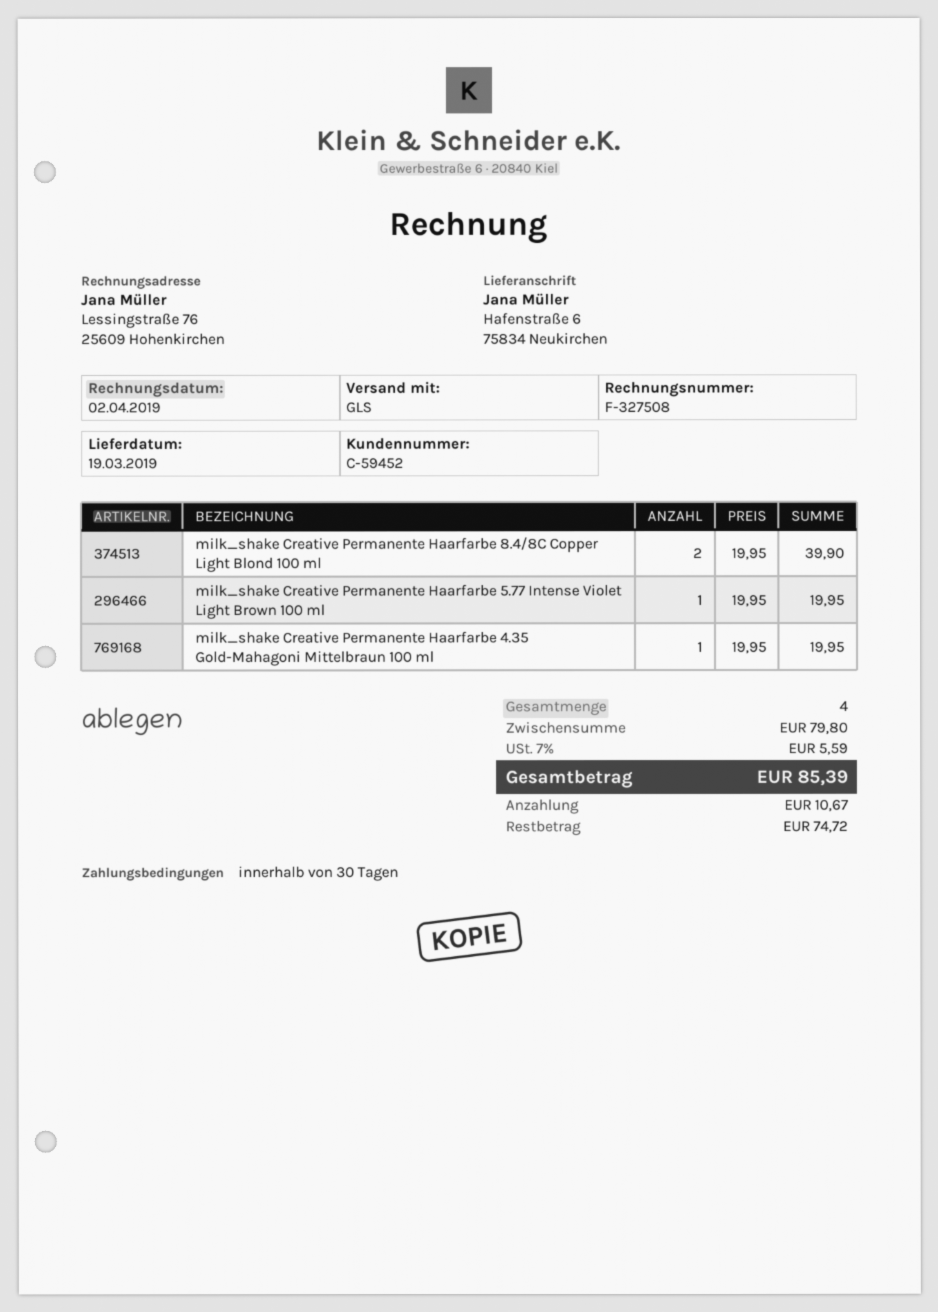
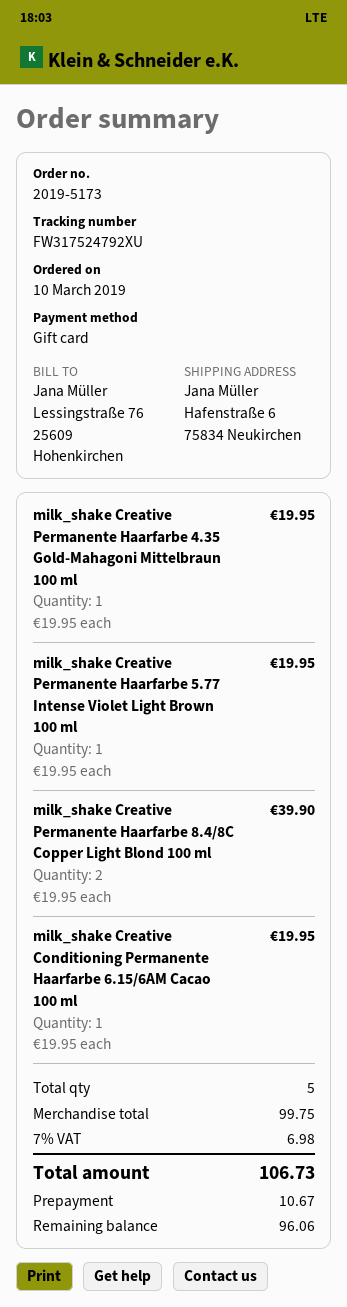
milk_shake Creative Conditioning Permanente Haarfarbe 6.15/6AM Cacao 100 ml: none -> 1 x 19.95 = 19.95
total quantity: 4 -> 5
subtotal: 79.80 -> 99.75
tax: 7% = 5.59 -> 7% = 6.98
total: 85.39 -> 106.73
balance: 74.72 -> 96.06

